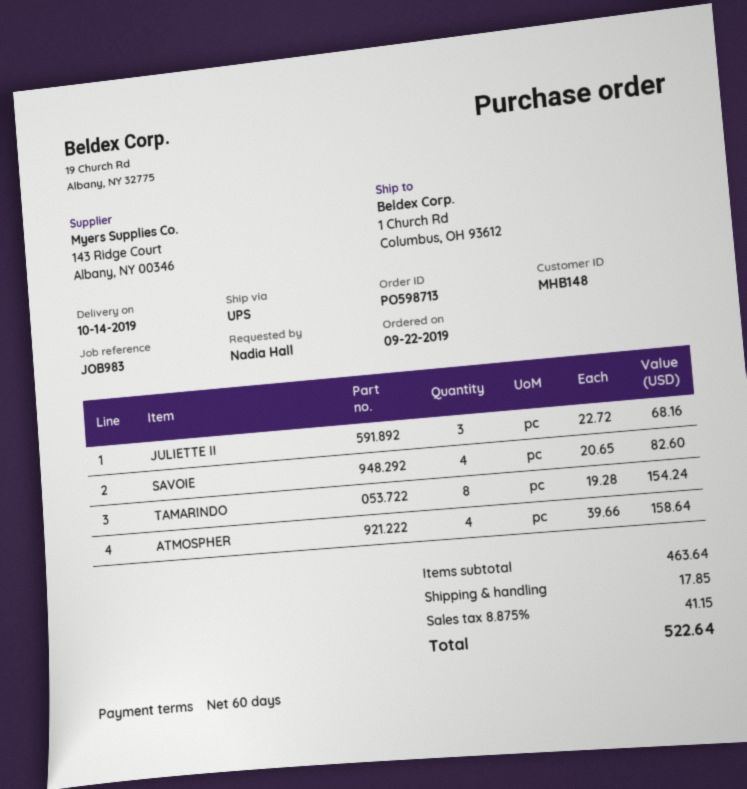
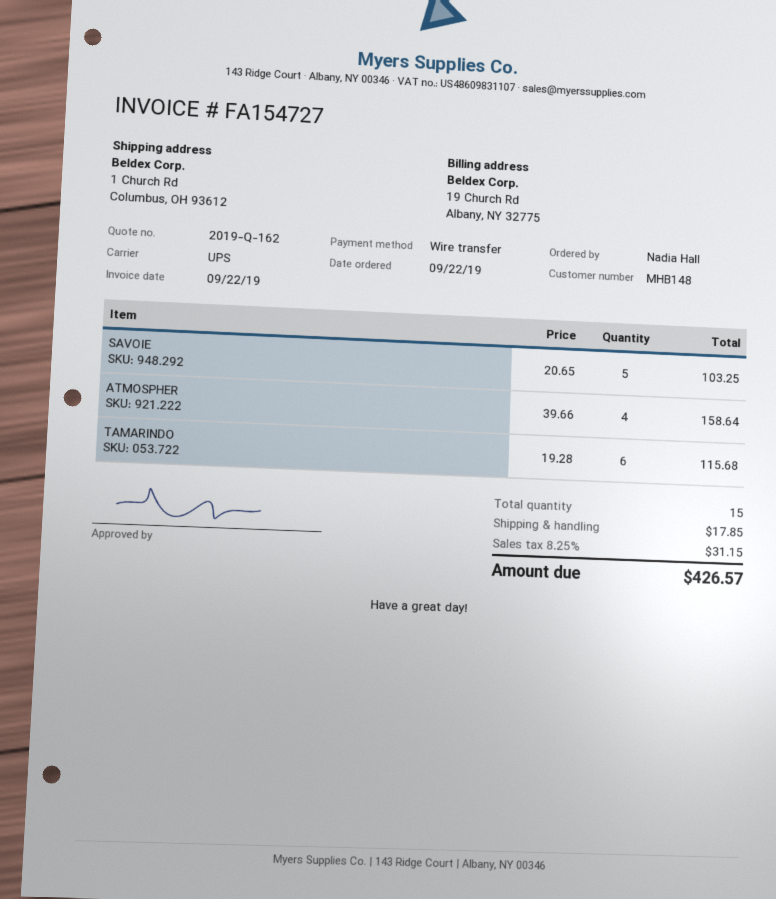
JULIETTE II: 3 x 22.72 = 68.16 -> none
SAVOIE: 4 x 20.65 = 82.60 -> 5 x 20.65 = 103.25
TAMARINDO: 8 x 19.28 = 154.24 -> 6 x 19.28 = 115.68
tax: 8.875% = 41.15 -> 8.25% = 31.15
total: 522.64 -> 426.57

